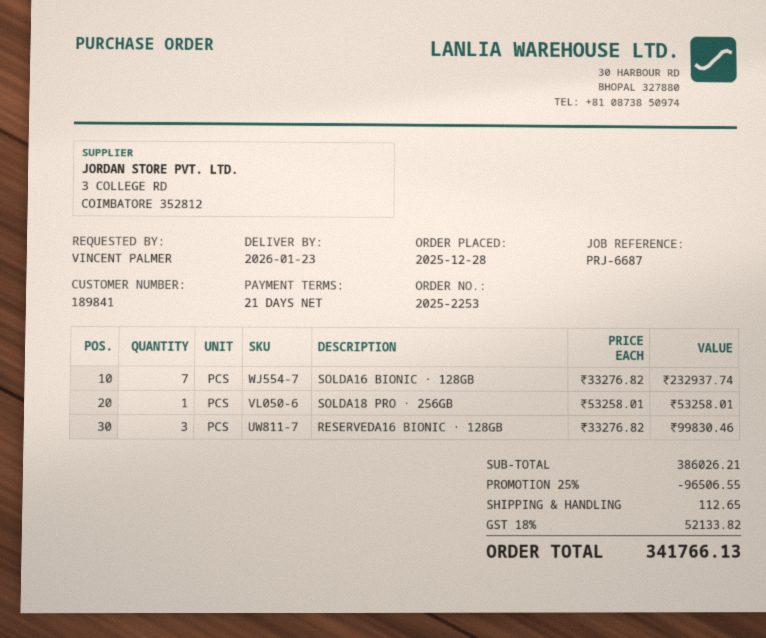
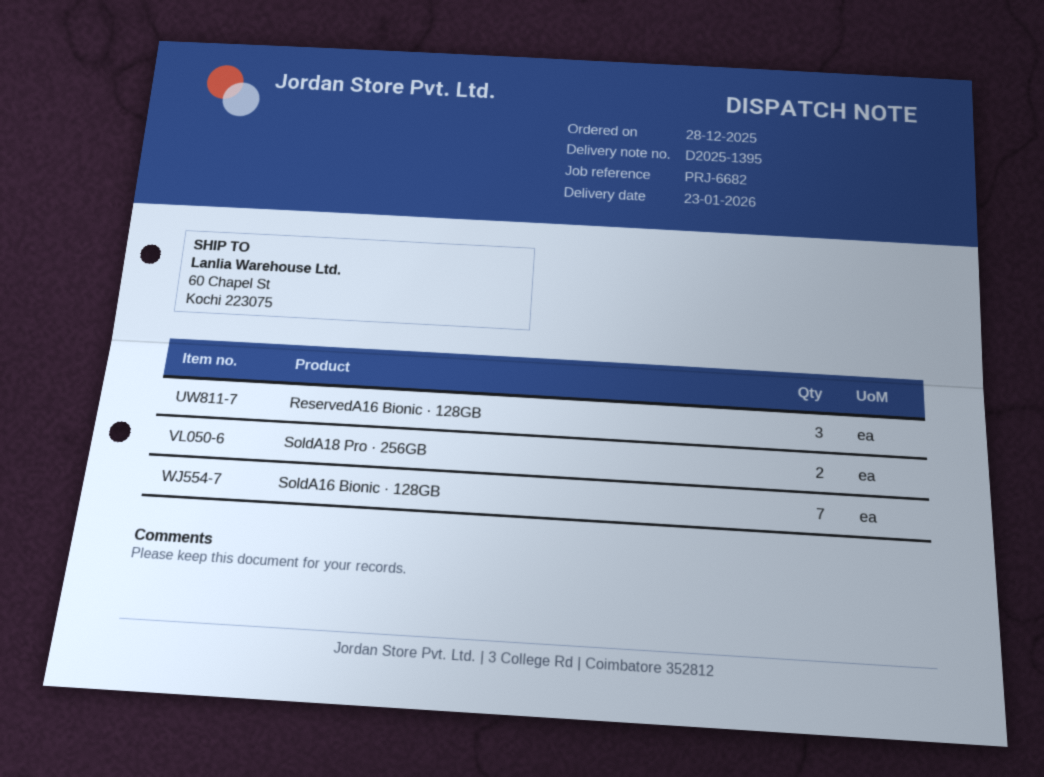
reference: PRJ-6687 -> PRJ-6682
SOLDA18 PRO · 256GB: 1 -> 2

